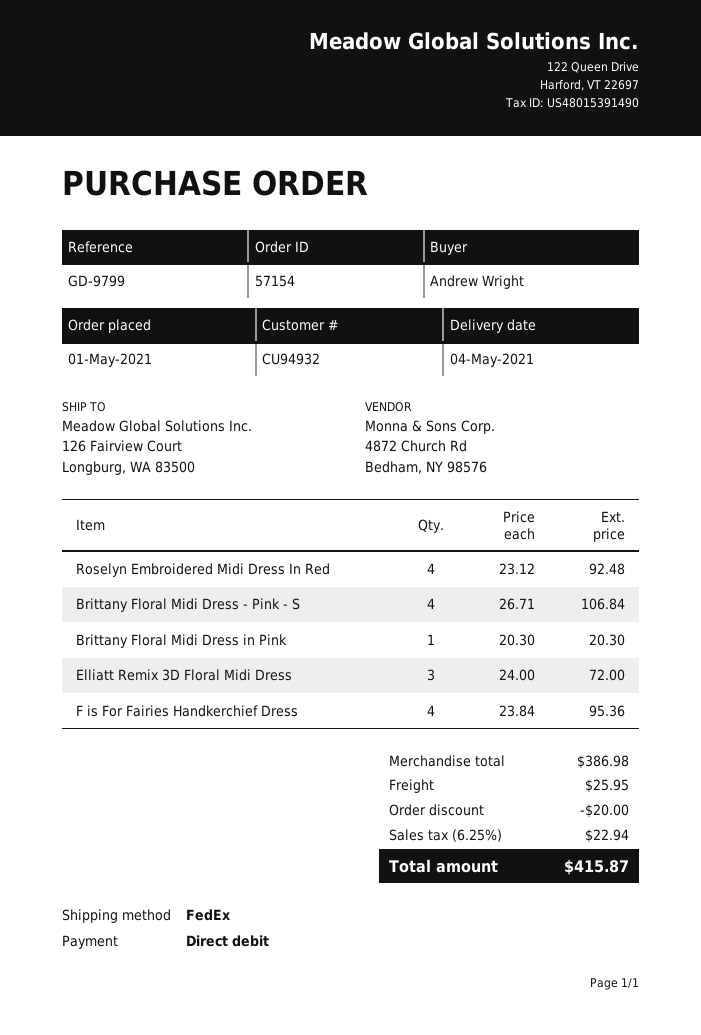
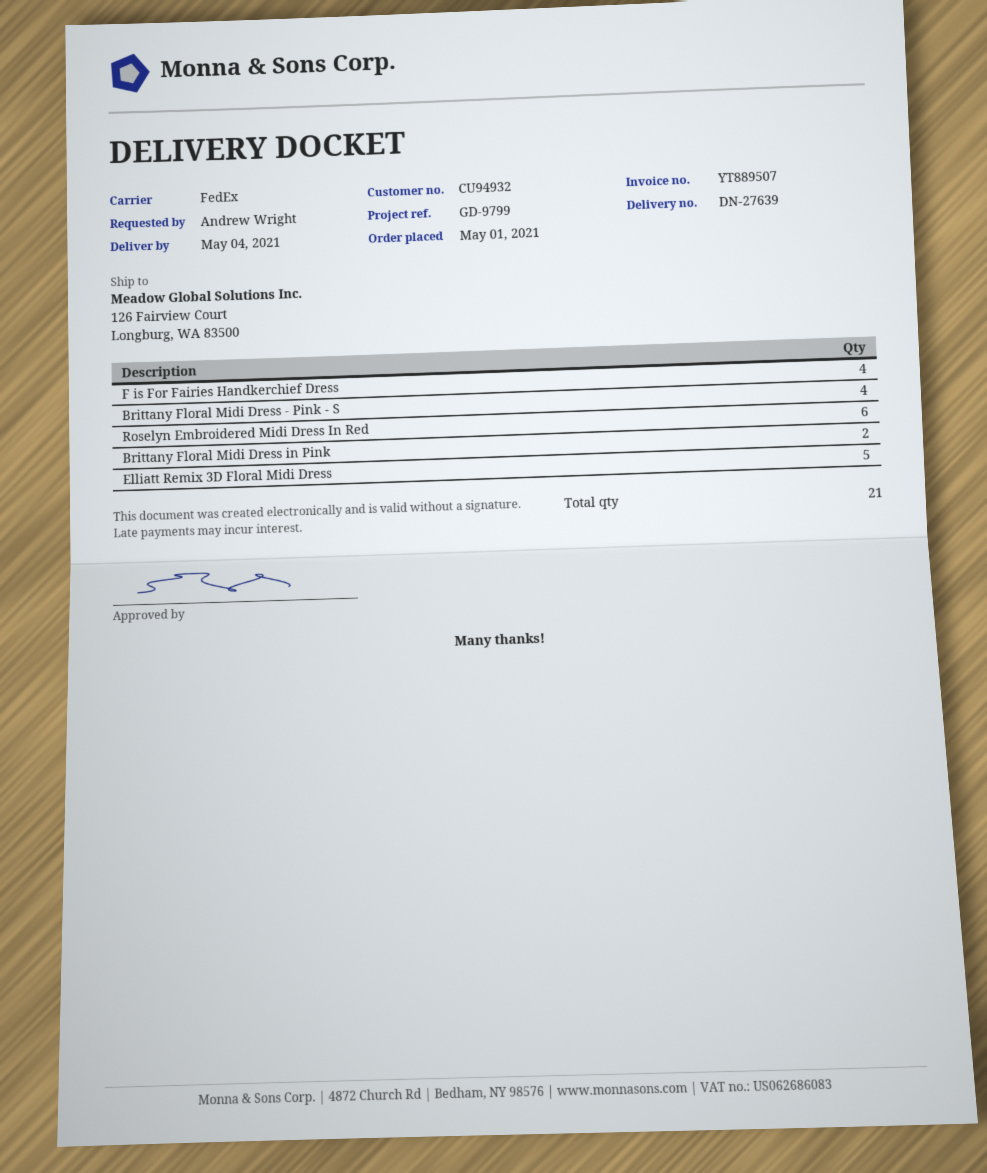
Roselyn Embroidered Midi Dress In Red: 4 -> 6
Brittany Floral Midi Dress in Pink: 1 -> 2
Elliatt Remix 3D Floral Midi Dress: 3 -> 5

